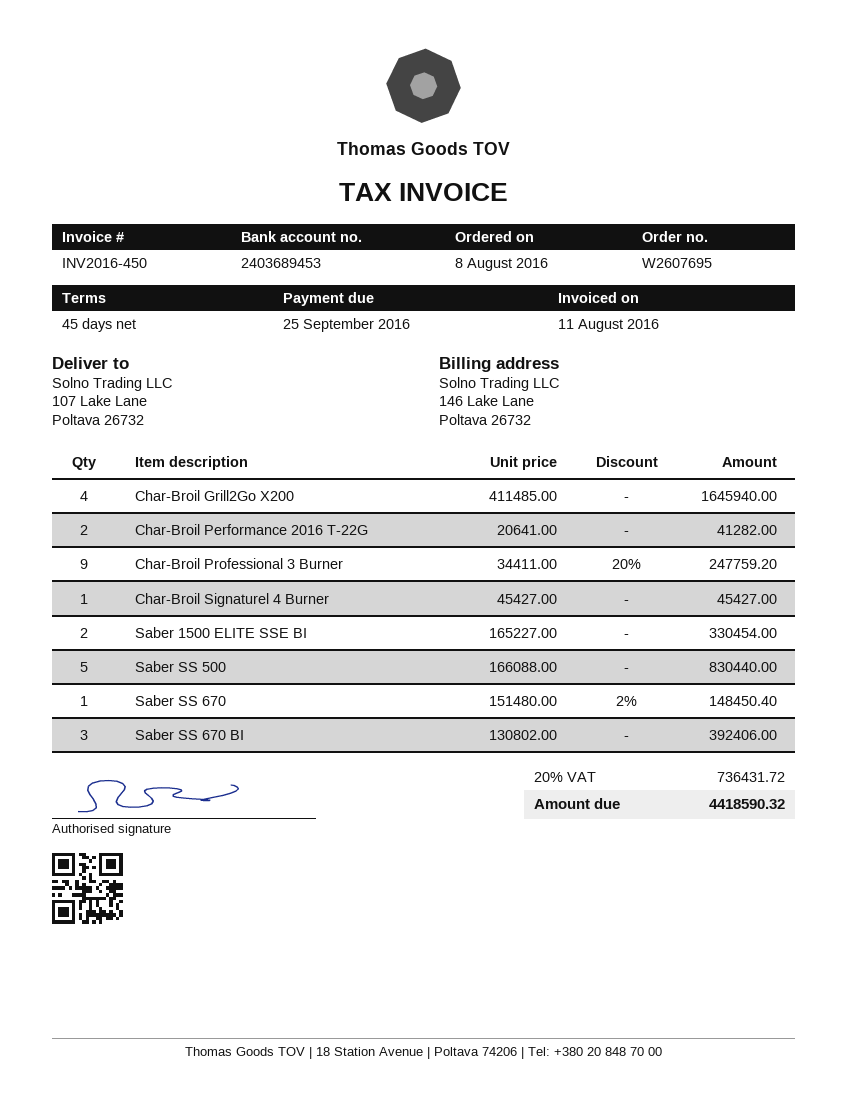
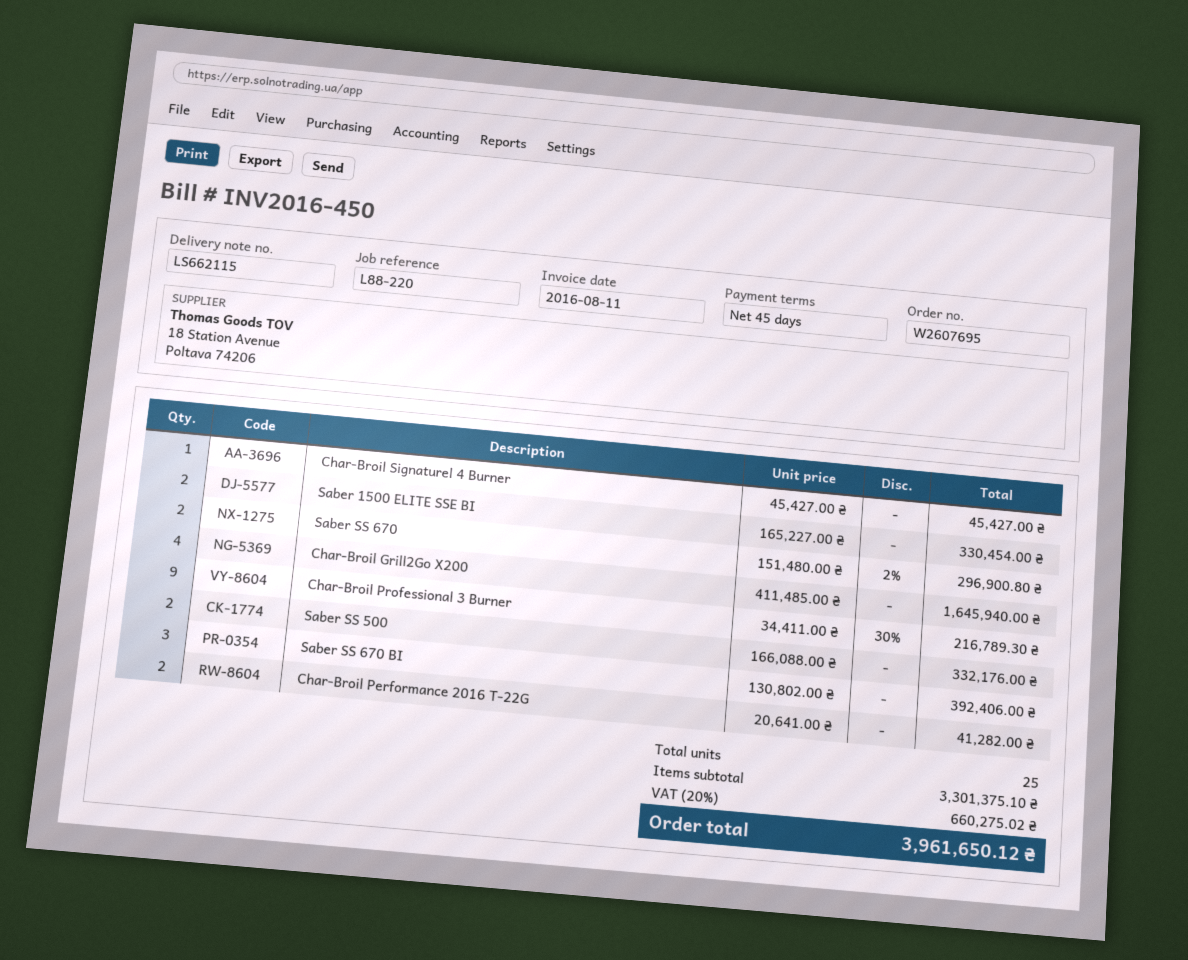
Char-Broil Professional 3 Burner: 9 x 34411.00 - 20% = 247759.20 -> 9 x 34411.00 - 30% = 216789.30
Saber SS 500: 5 x 166088.00 = 830440.00 -> 2 x 166088.00 = 332176.00
Saber SS 670: 1 x 151480.00 - 2% = 148450.40 -> 2 x 151480.00 - 2% = 296900.80
tax: 20% = 736431.72 -> 20% = 660275.02
total: 4418590.32 -> 3961650.12

